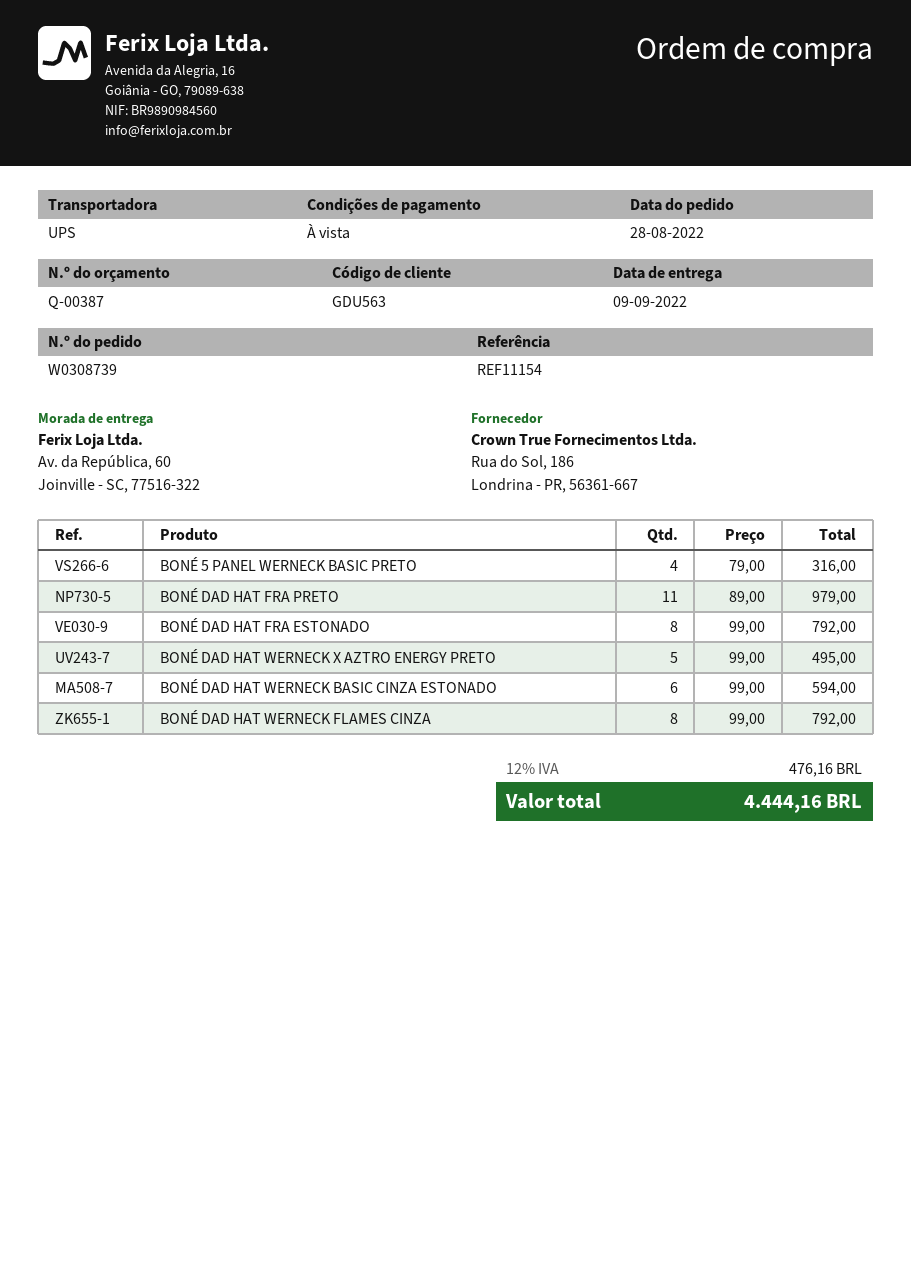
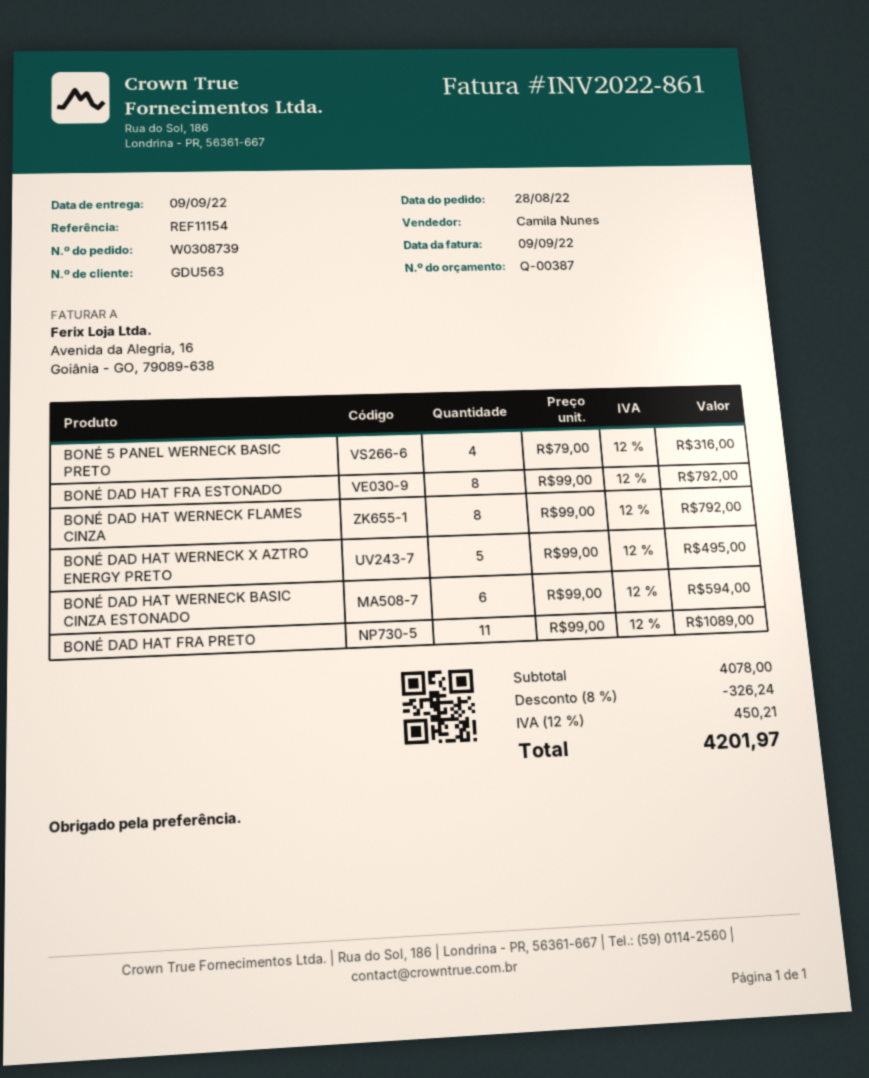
BONÉ DAD HAT FRA PRETO: 11 x 89.00 = 979.00 -> 11 x 99.00 = 1089.00
discount: none -> 8% = 326.24
tax: 12% = 476.16 -> 12% = 450.21
total: 4444.16 -> 4201.97

